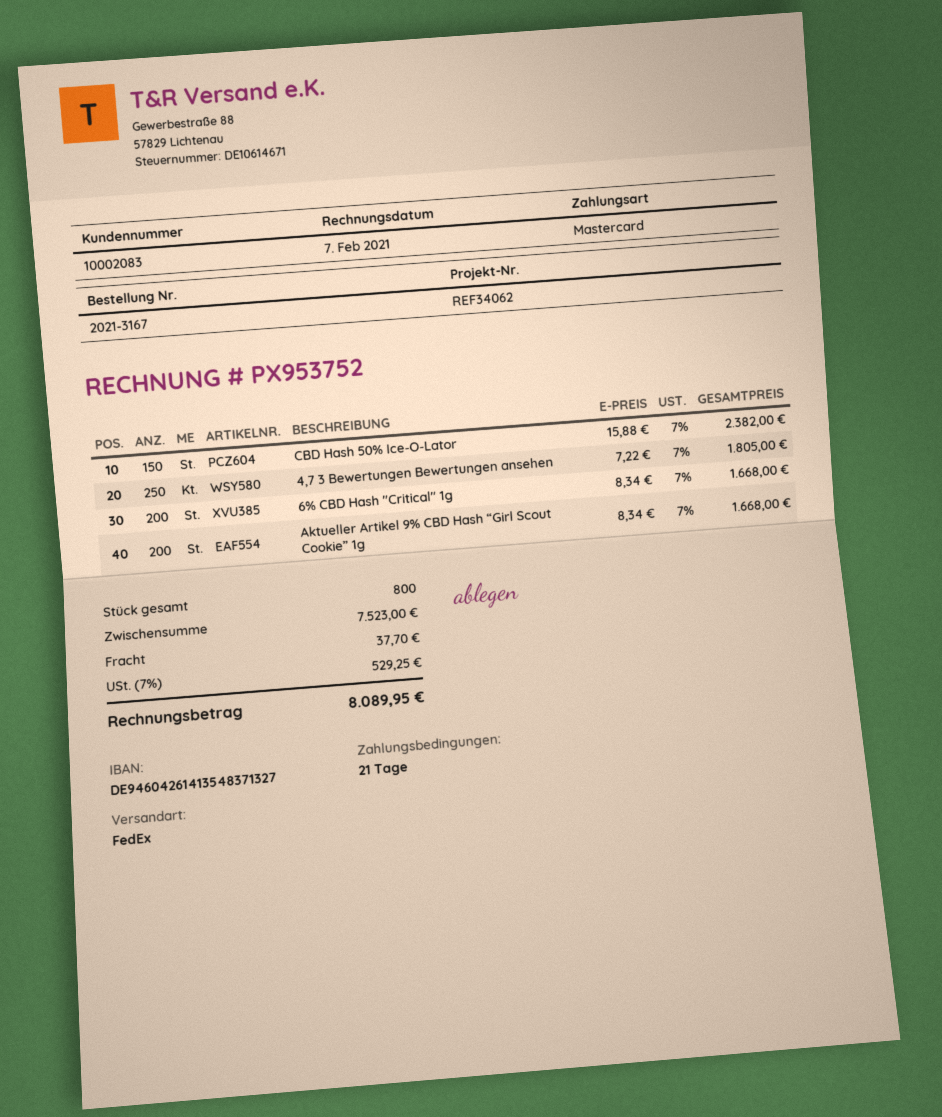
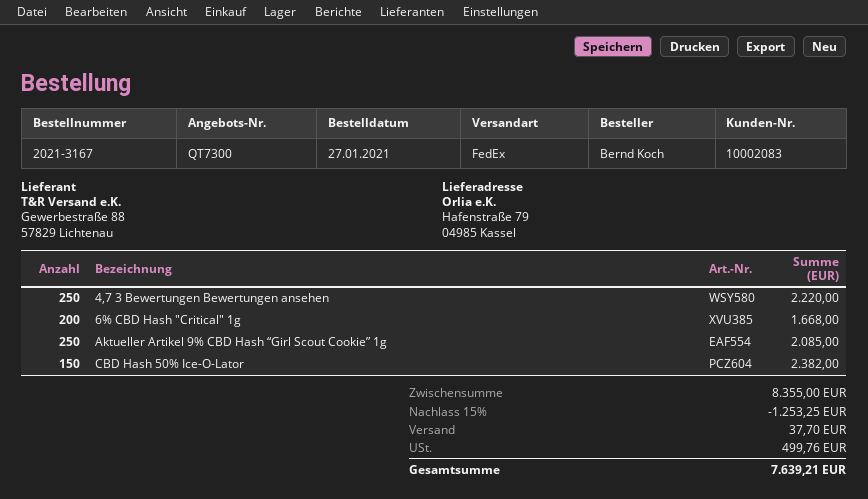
4,7 3 Bewertungen Bewertungen ansehen: 250 for 1805.00 -> 250 for 2220.00
Aktueller Artikel 9% CBD Hash “Girl Scout Cookie” 1g: 200 for 1668.00 -> 250 for 2085.00
subtotal: 7523.00 -> 8355.00
discount: none -> 15% = 1253.25
tax: 529.25 -> 499.76
total: 8089.95 -> 7639.21

